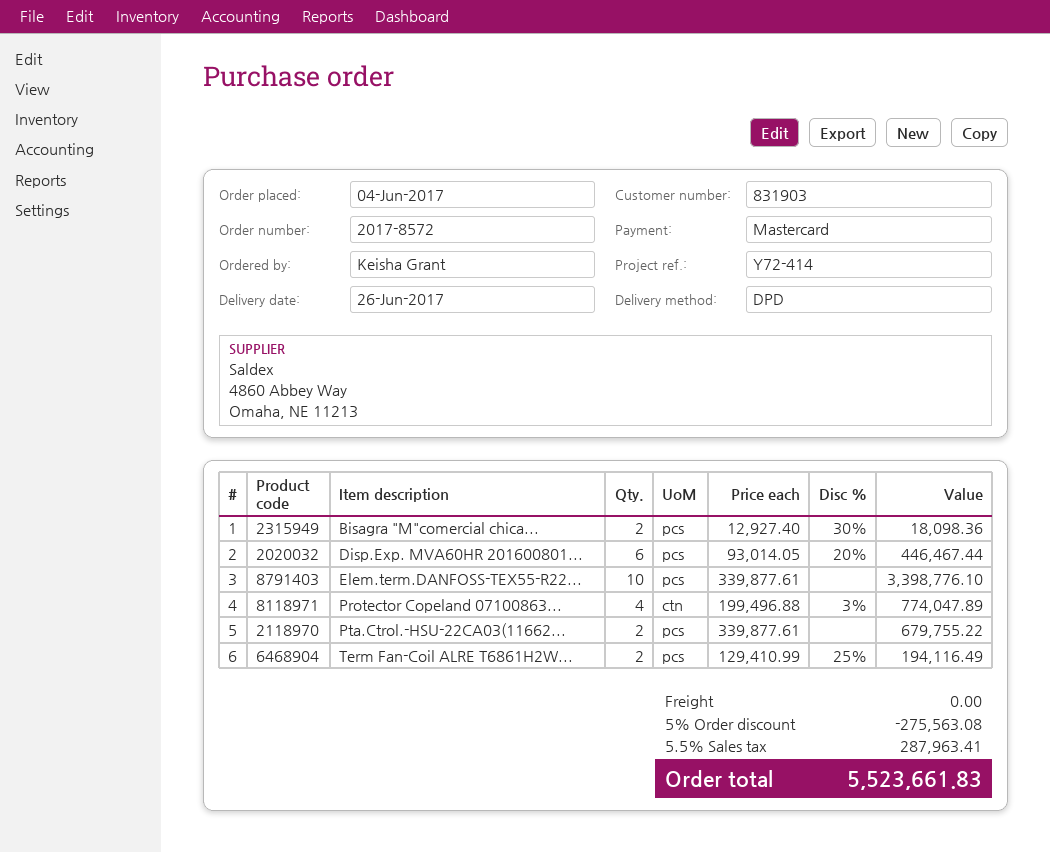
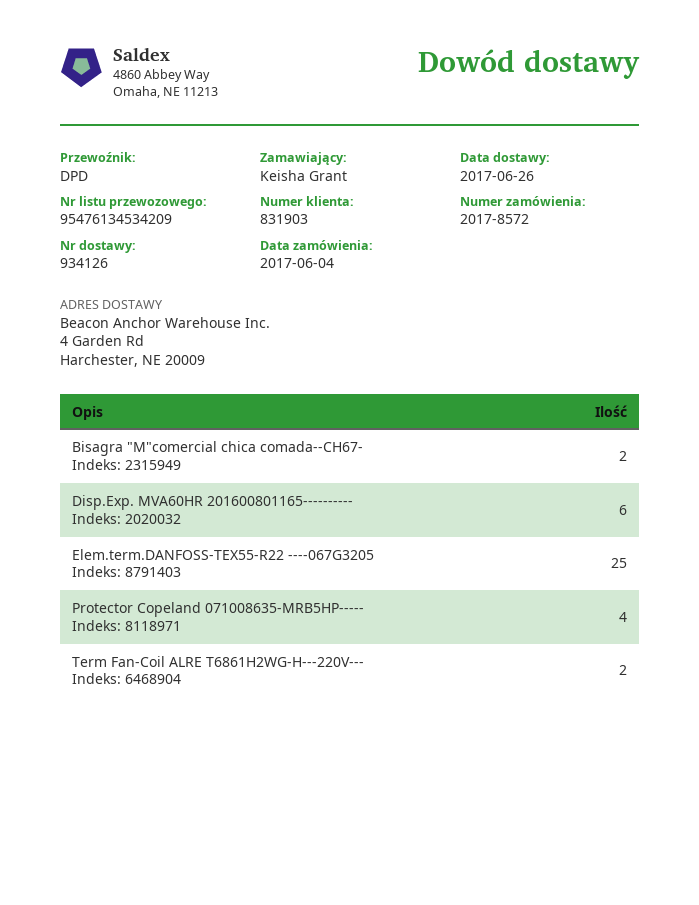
Elem.term.DANFOSS-TEX55-R22...: 10 -> 25
Pta.Ctrol.-HSU-22CA03(11662...: 2 -> none

